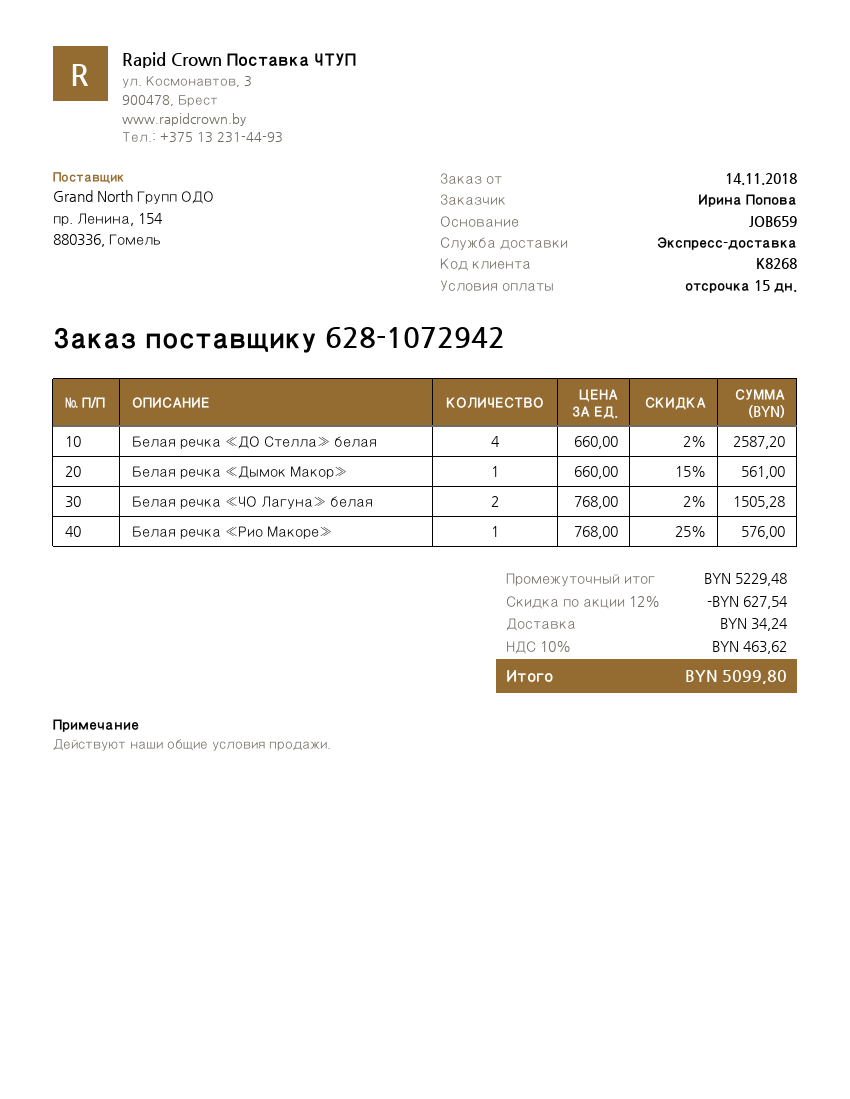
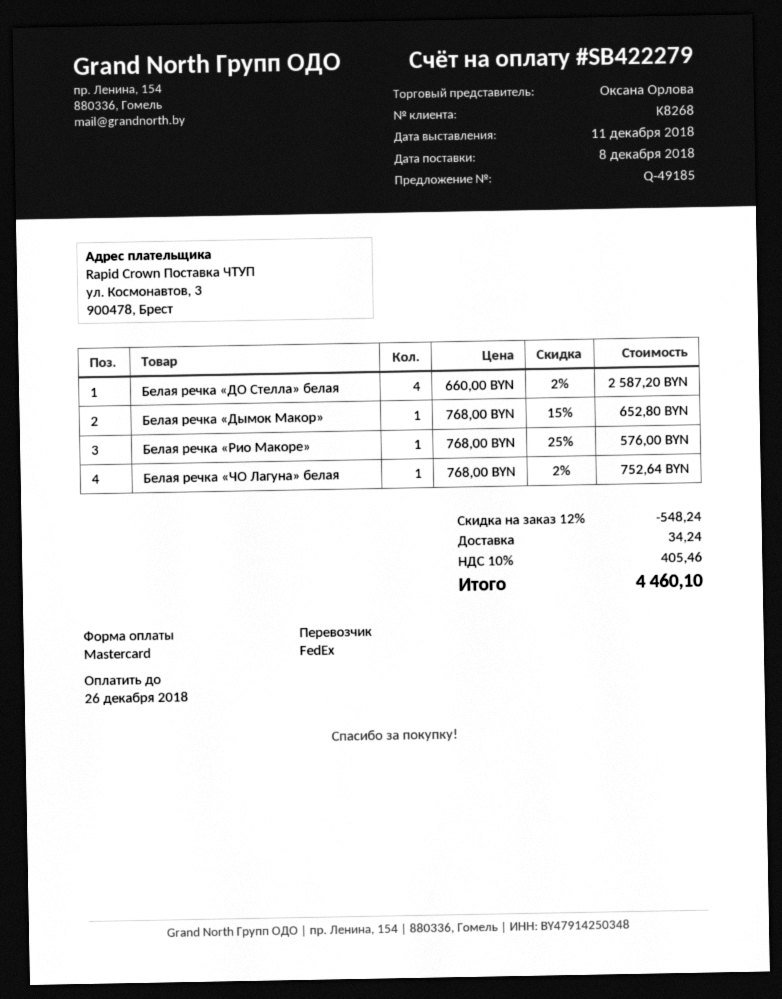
shipping method: express -> FedEx
Белая речка «Дымок Макор»: 1 x 660.00 - 15% = 561.00 -> 1 x 768.00 - 15% = 652.80
Белая речка «ЧО Лагуна» белая: 2 x 768.00 - 2% = 1505.28 -> 1 x 768.00 - 2% = 752.64
discount: 12% = 627.54 -> 12% = 548.24
tax: 10% = 463.62 -> 10% = 405.46
total: 5099.80 -> 4460.10

